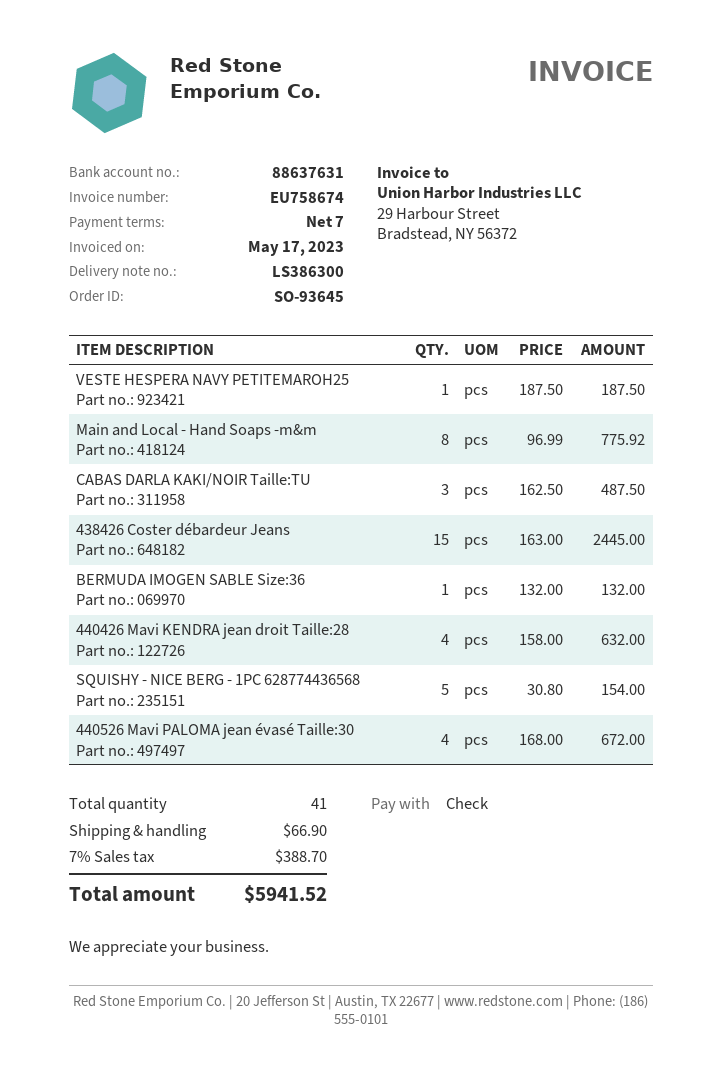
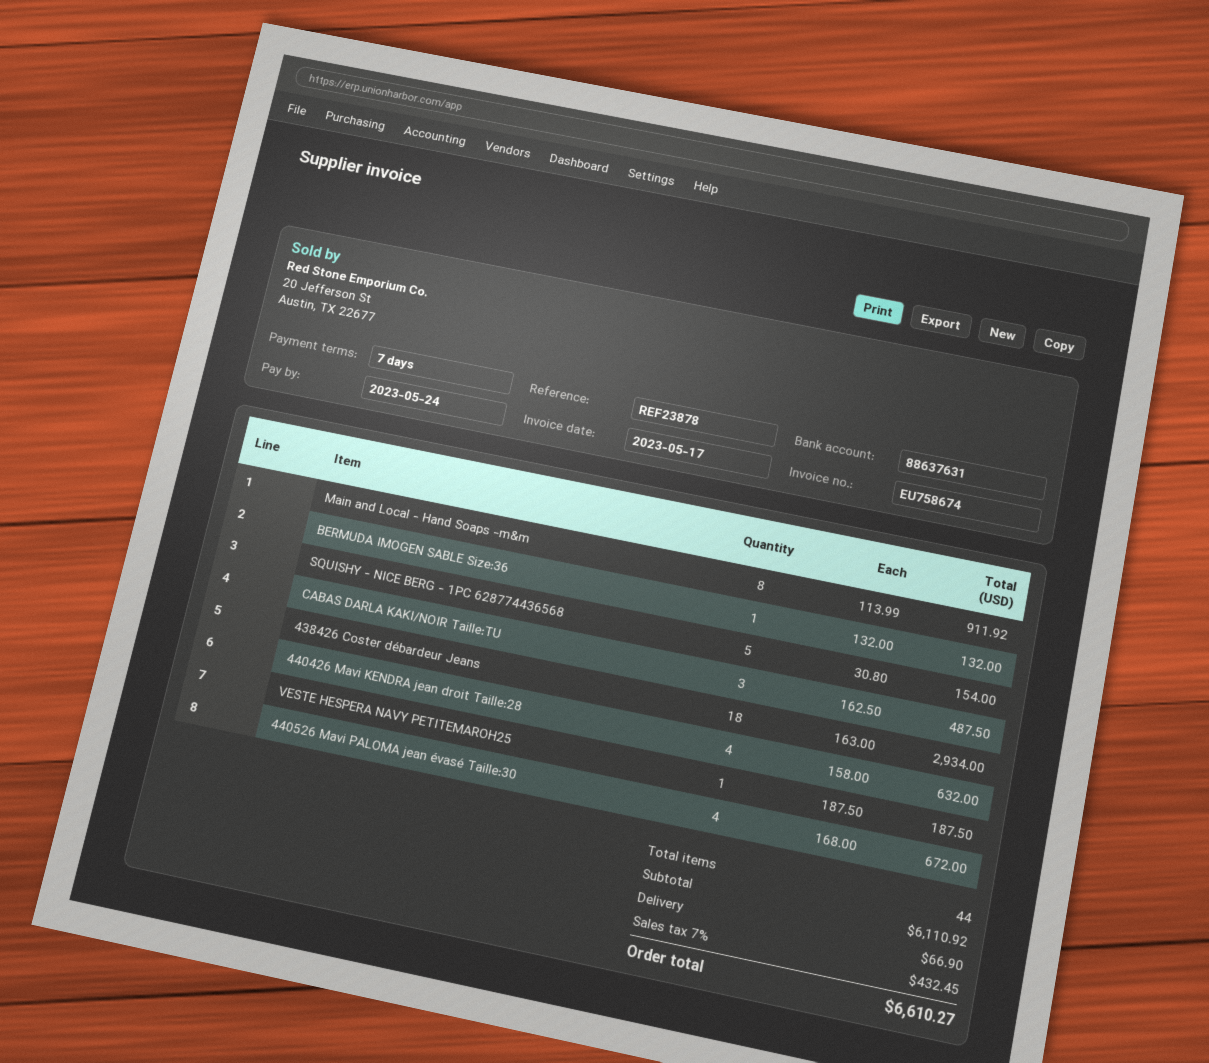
Main and Local - Hand Soaps -m&m: 8 x 96.99 = 775.92 -> 8 x 113.99 = 911.92
438426 Coster débardeur Jeans: 15 x 163.00 = 2445.00 -> 18 x 163.00 = 2934.00
total quantity: 41 -> 44
tax: 7% = 388.70 -> 7% = 432.45
total: 5941.52 -> 6610.27

